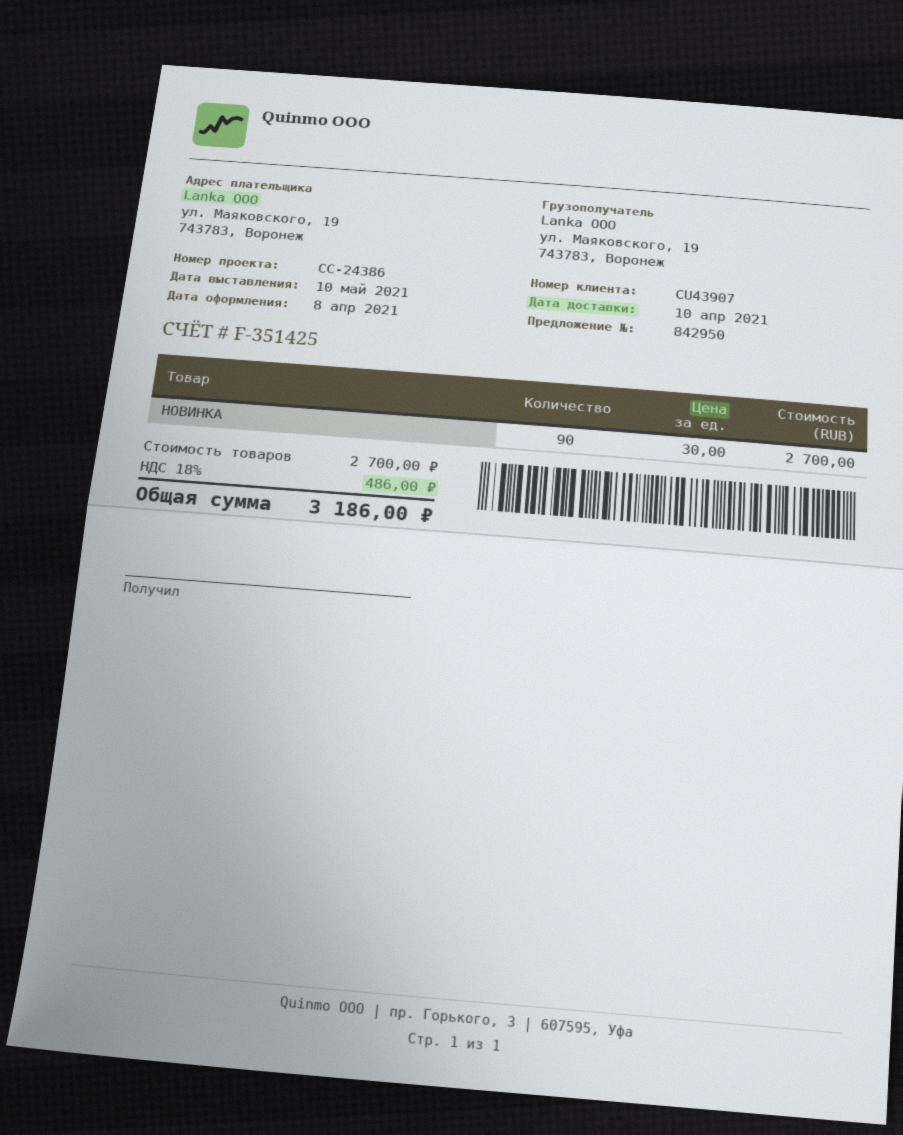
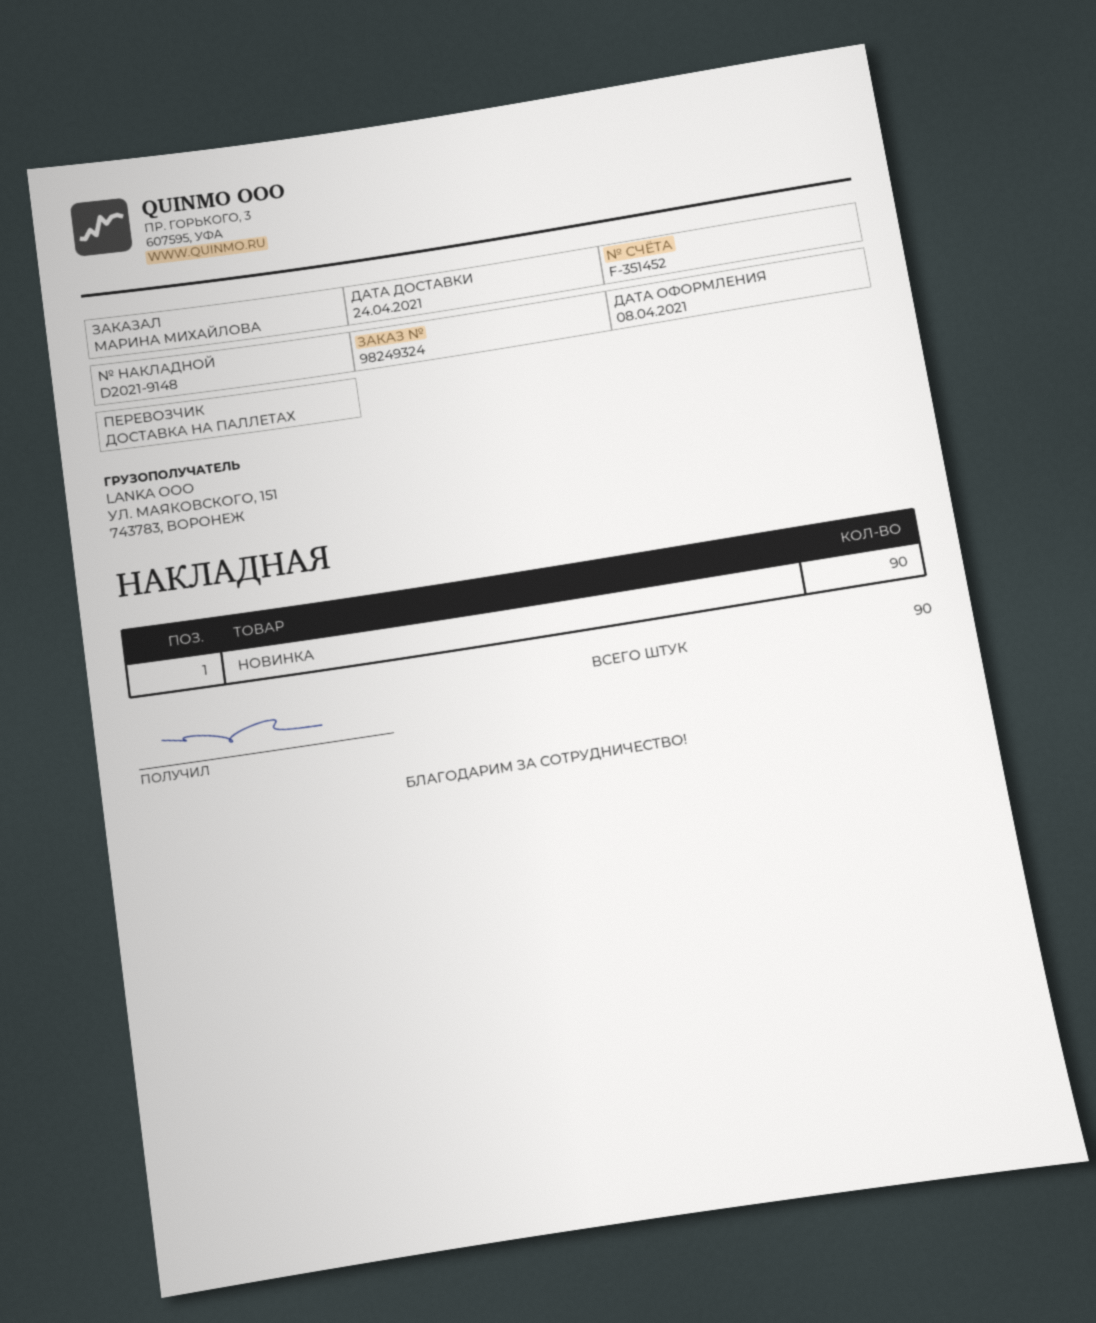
delivery date: 2021-04-10 -> 2021-04-24
invoice number: F-351425 -> F-351452
ship to: ул. Маяковского, 19, 743783, Воронеж -> УЛ. МАЯКОВСКОГО, 151, 743783, ВОРОНЕЖ

